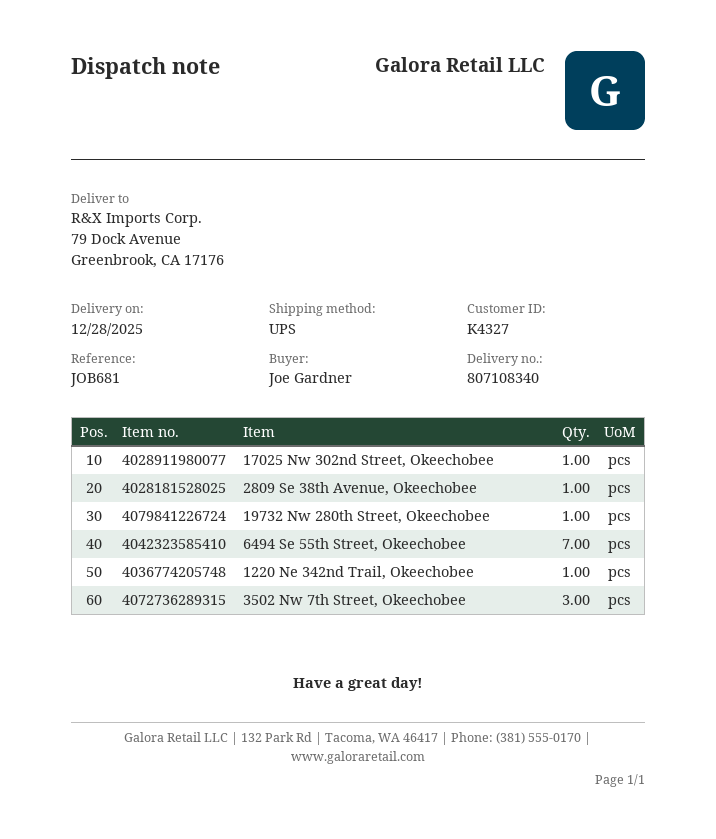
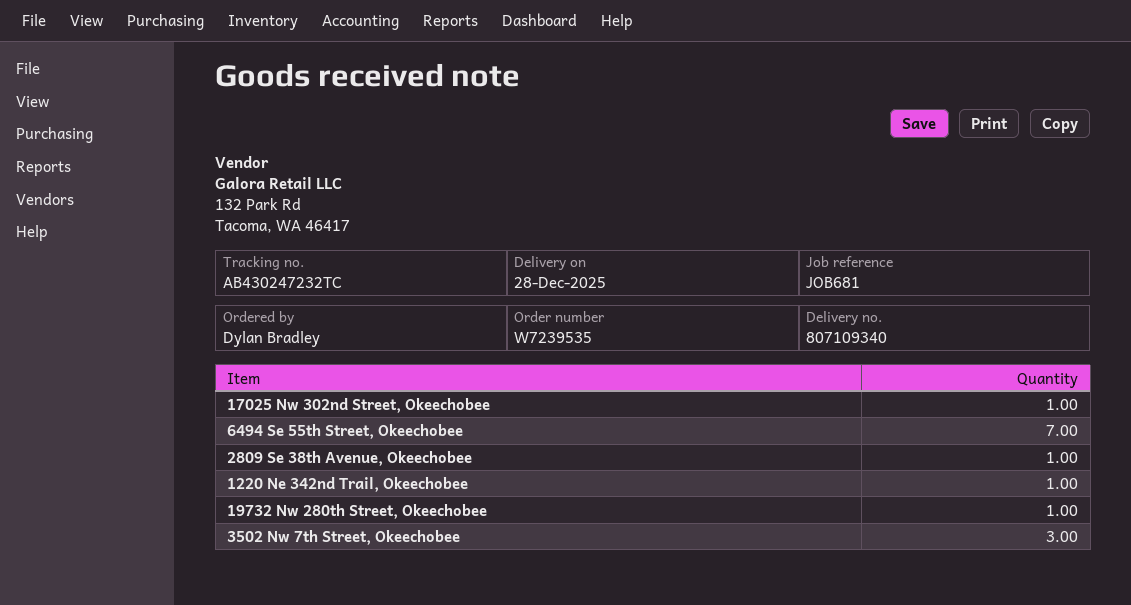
delivery note number: 807108340 -> 807109340
ordered by: Joe Gardner -> Dylan Bradley

